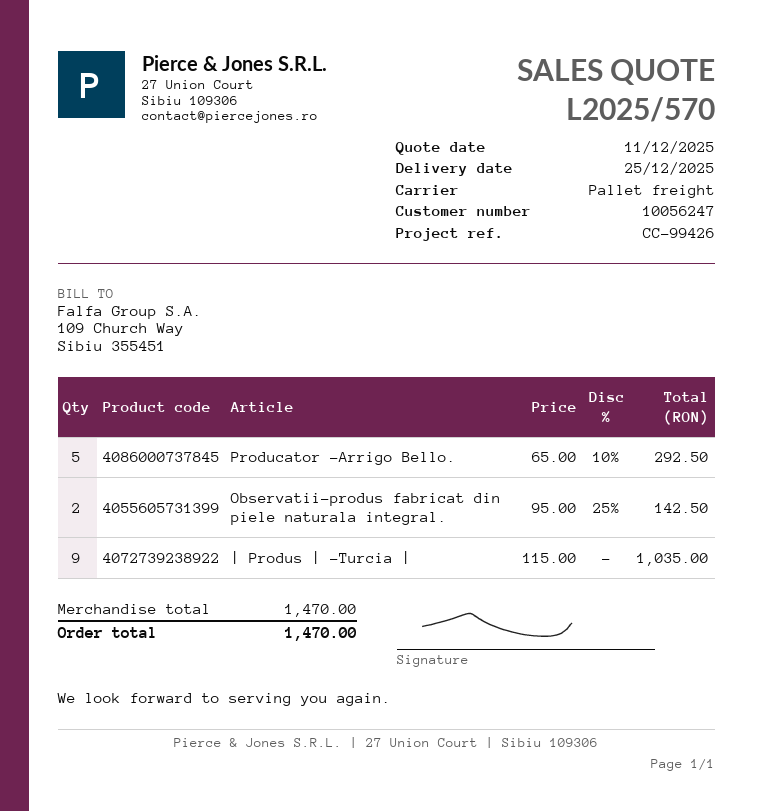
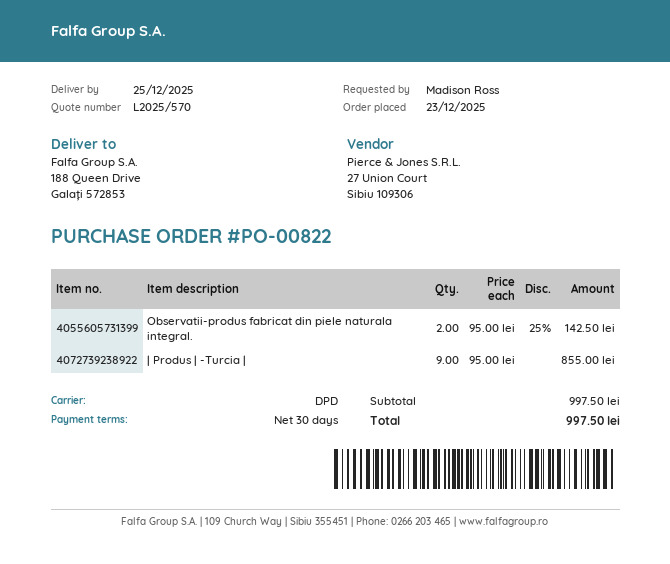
shipping method: pallet freight -> DPD
Producator -Arrigo Bello.: 5 x 65.00 - 10% = 292.50 -> none
| Produs | -Turcia |: 9 x 115.00 = 1035.00 -> 9 x 95.00 = 855.00
subtotal: 1470.00 -> 997.50
total: 1470.00 -> 997.50

